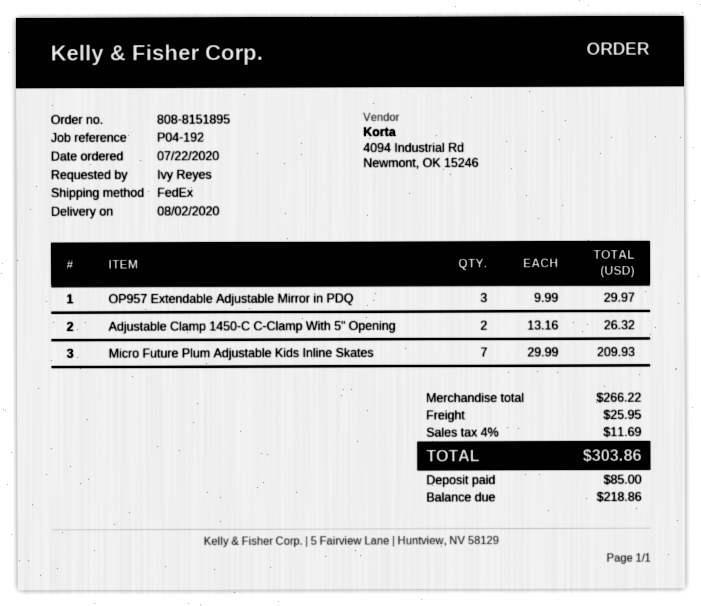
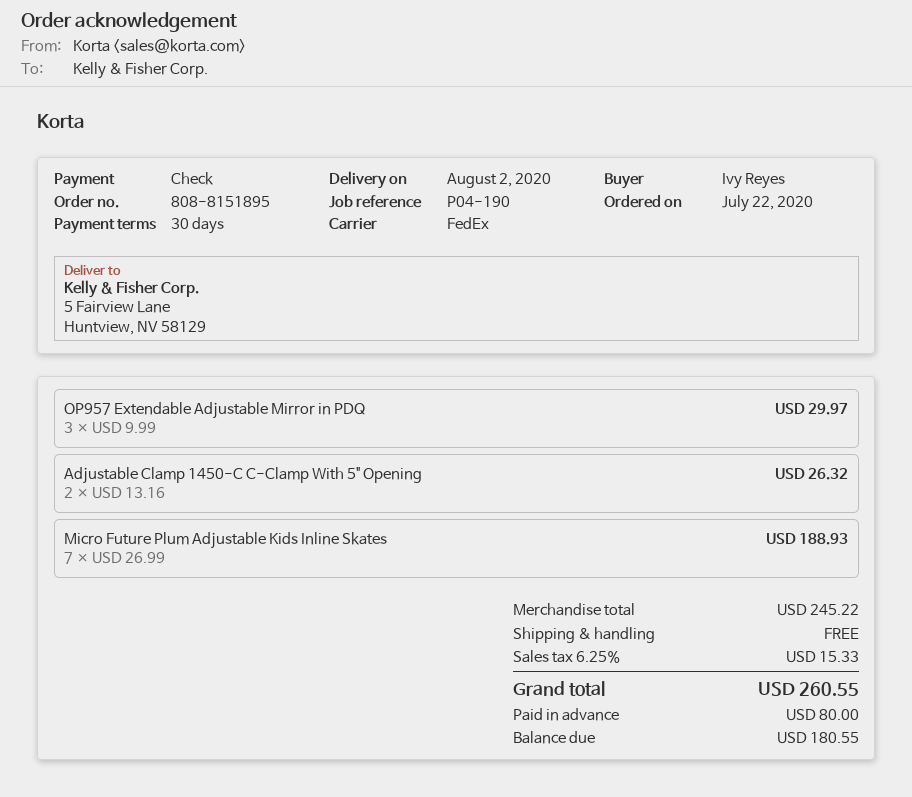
reference: P04-192 -> P04-190
Micro Future Plum Adjustable Kids Inline Skates: 7 x 29.99 = 209.93 -> 7 x 26.99 = 188.93
subtotal: 266.22 -> 245.22
shipping: 25.95 -> 0.00
tax: 4% = 11.69 -> 6.25% = 15.33
total: 303.86 -> 260.55
deposit: 85.00 -> 80.00
balance: 218.86 -> 180.55

